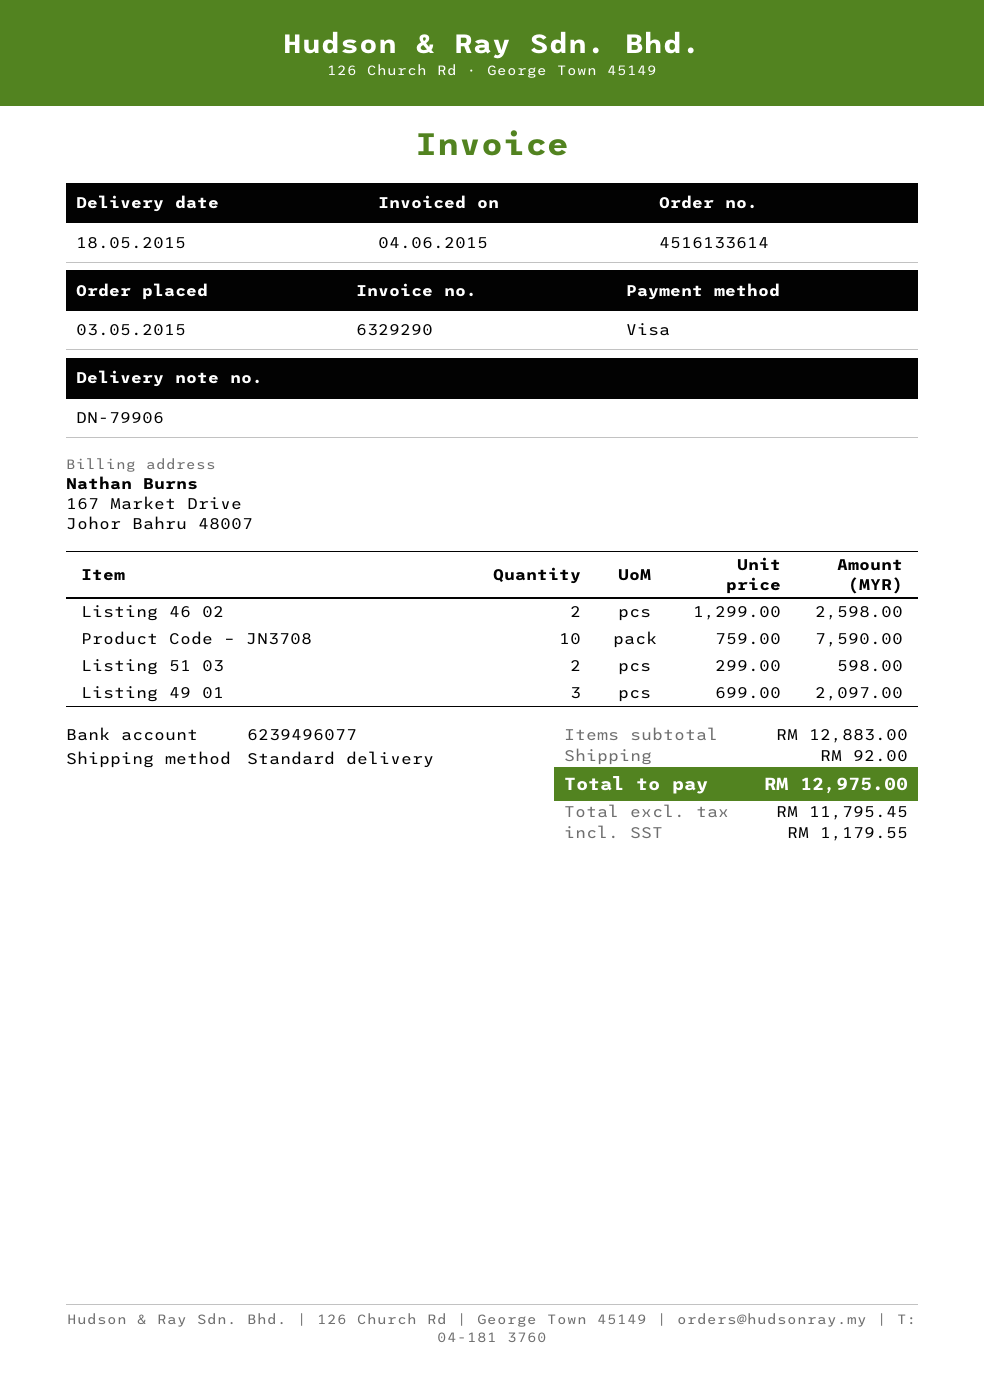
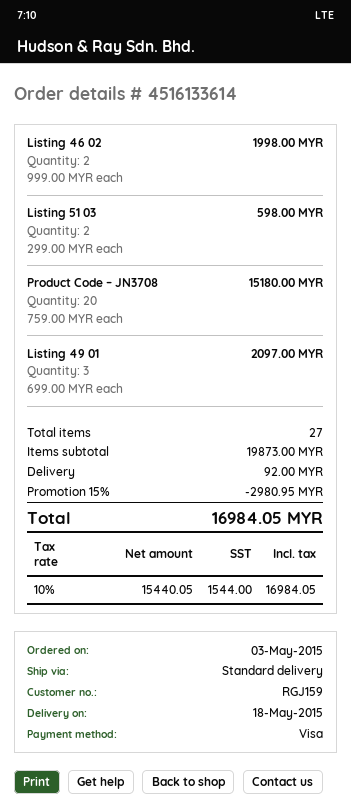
Listing 46 02: 2 x 1299.00 = 2598.00 -> 2 x 999.00 = 1998.00
Product Code – JN3708: 10 x 759.00 = 7590.00 -> 20 x 759.00 = 15180.00
subtotal: 12883.00 -> 19873.00
discount: none -> 15% = 2980.95
net: 11795.45 -> 15440.05
tax: 1179.55 -> 1544.00
total: 12975.00 -> 16984.05

